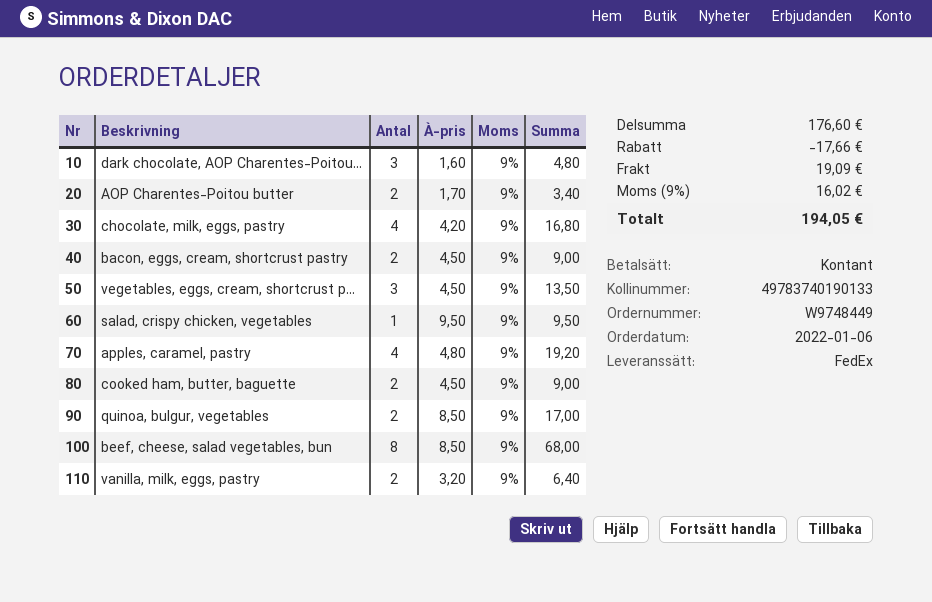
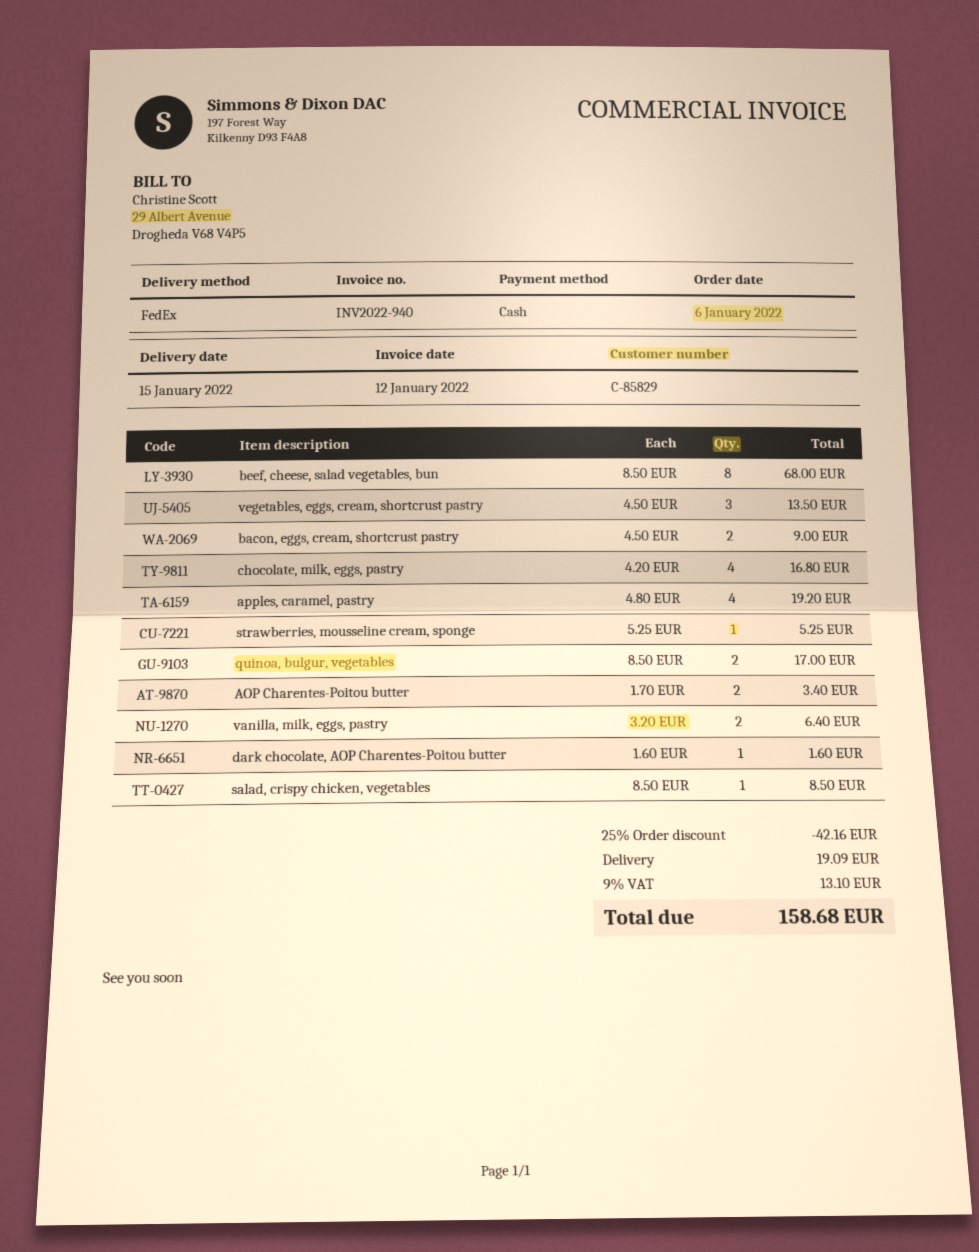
dark chocolate, AOP Charentes-Poitou...: 3 x 1.60 = 4.80 -> 1 x 1.60 = 1.60
salad, crispy chicken, vegetables: 1 x 9.50 = 9.50 -> 1 x 8.50 = 8.50
cooked ham, butter, baguette: 2 x 4.50 = 9.00 -> none
strawberries, mousseline cream, sponge: none -> 1 x 5.25 = 5.25
discount: 17.66 -> 42.16
tax: 9% = 16.02 -> 9% = 13.10
total: 194.05 -> 158.68

